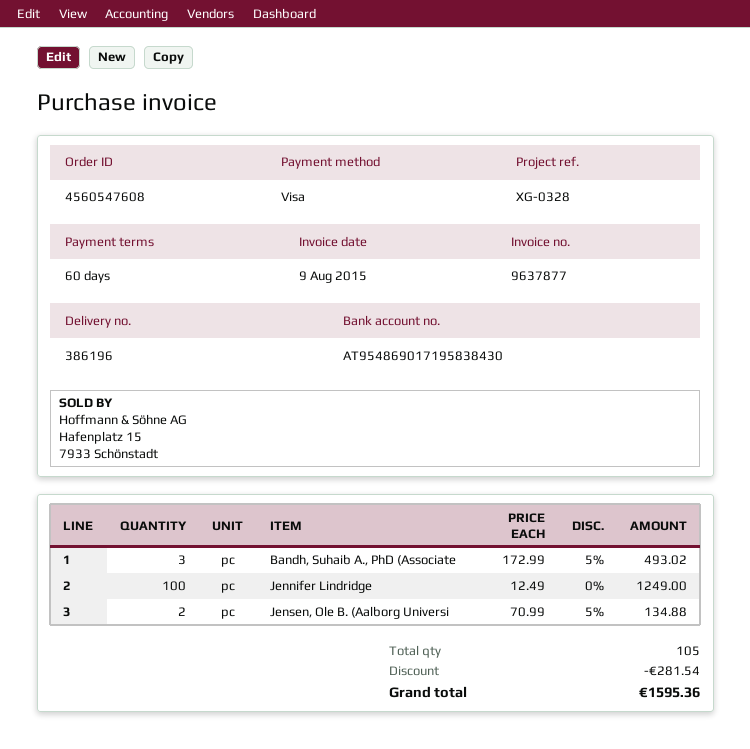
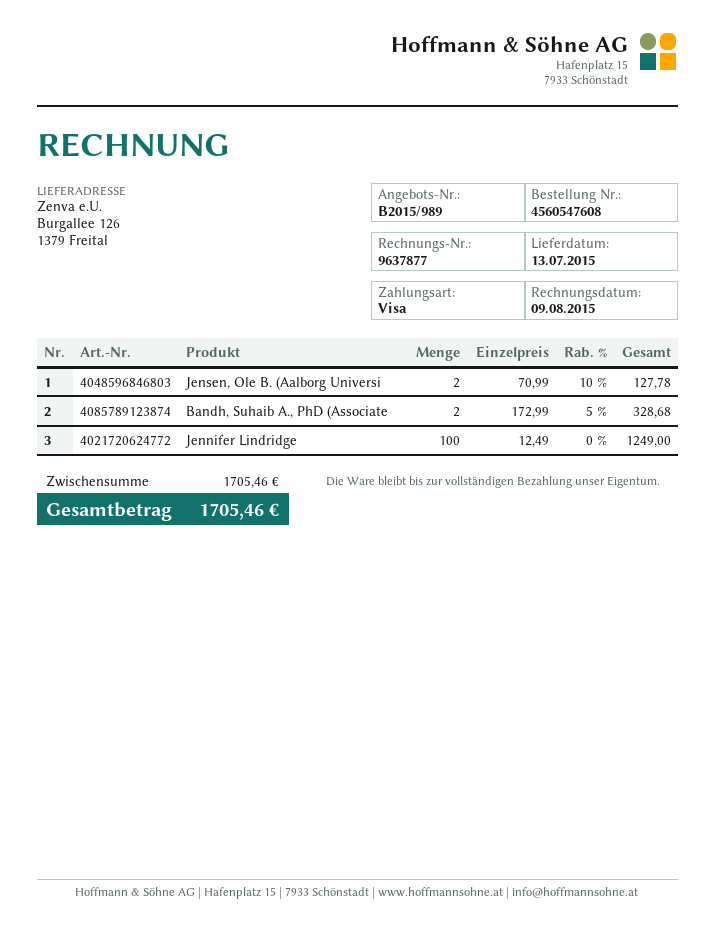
Bandh, Suhaib A., PhD (Associate: 3 x 172.99 - 5% = 493.02 -> 2 x 172.99 - 5% = 328.68
Jensen, Ole B. (Aalborg Universi: 2 x 70.99 - 5% = 134.88 -> 2 x 70.99 - 10% = 127.78
discount: 281.54 -> none
total: 1595.36 -> 1705.46

